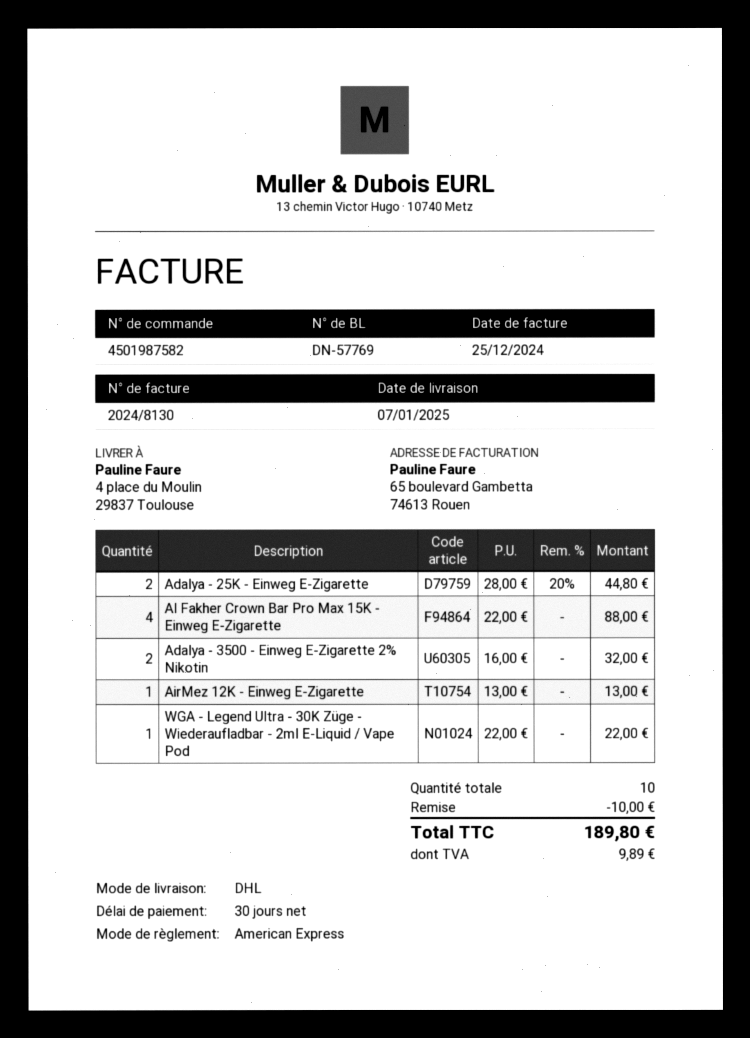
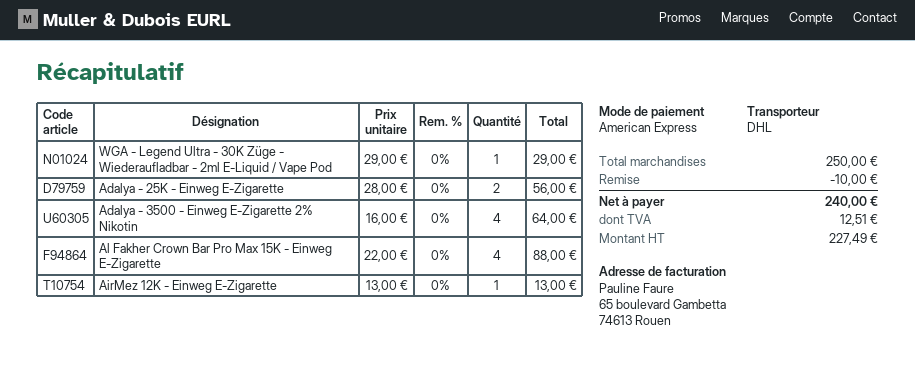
Adalya - 25K - Einweg E-Zigarette: 2 x 28.00 - 20% = 44.80 -> 2 x 28.00 = 56.00
Adalya - 3500 - Einweg E-Zigarette 2% Nikotin: 2 x 16.00 = 32.00 -> 4 x 16.00 = 64.00
WGA - Legend Ultra - 30K Züge - Wiederaufladbar - 2ml E-Liquid / Vape Pod: 1 x 22.00 = 22.00 -> 1 x 29.00 = 29.00
tax: 9.89 -> 12.51
total: 189.80 -> 240.00

